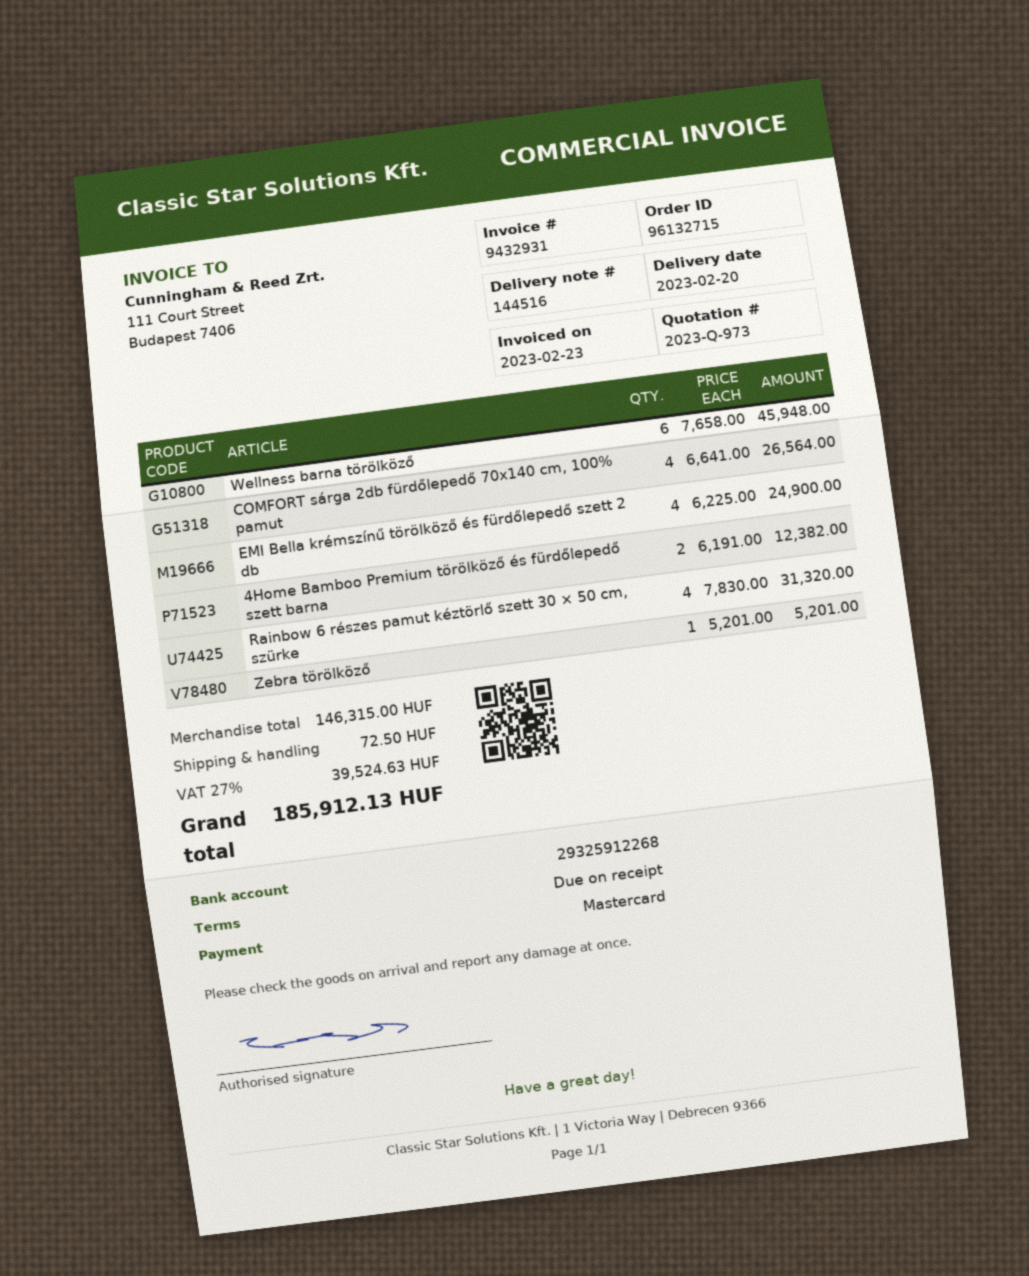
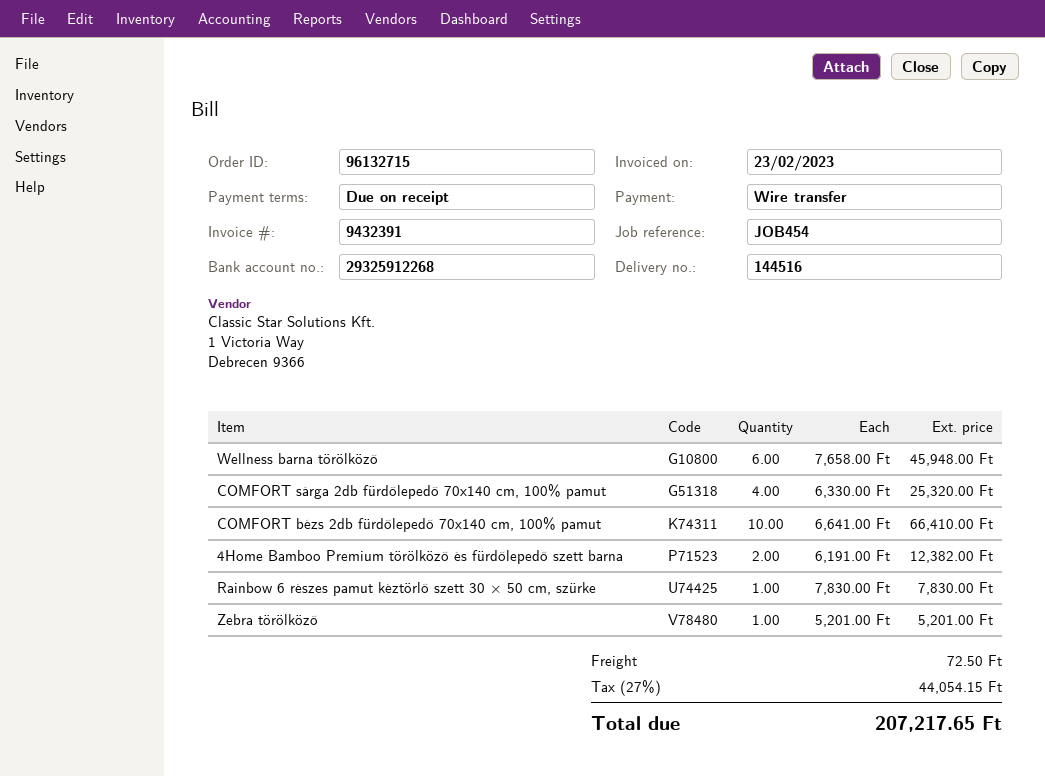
invoice number: 9432931 -> 9432391
payment method: Mastercard -> bank transfer
COMFORT sárga 2db fürdőlepedő 70x140 cm, 100% pamut: 4 x 6641.00 = 26564.00 -> 4 x 6330.00 = 25320.00
EMI Bella krémszínű törölköző és fürdőlepedő szett 2 db: 4 x 6225.00 = 24900.00 -> none
Rainbow 6 részes pamut kéztörlő szett 30 × 50 cm, szürke: 4 x 7830.00 = 31320.00 -> 1 x 7830.00 = 7830.00
COMFORT bézs 2db fürdőlepedő 70x140 cm, 100% pamut: none -> 10 x 6641.00 = 66410.00
tax: 27% = 39524.63 -> 27% = 44054.15
total: 185912.13 -> 207217.65

